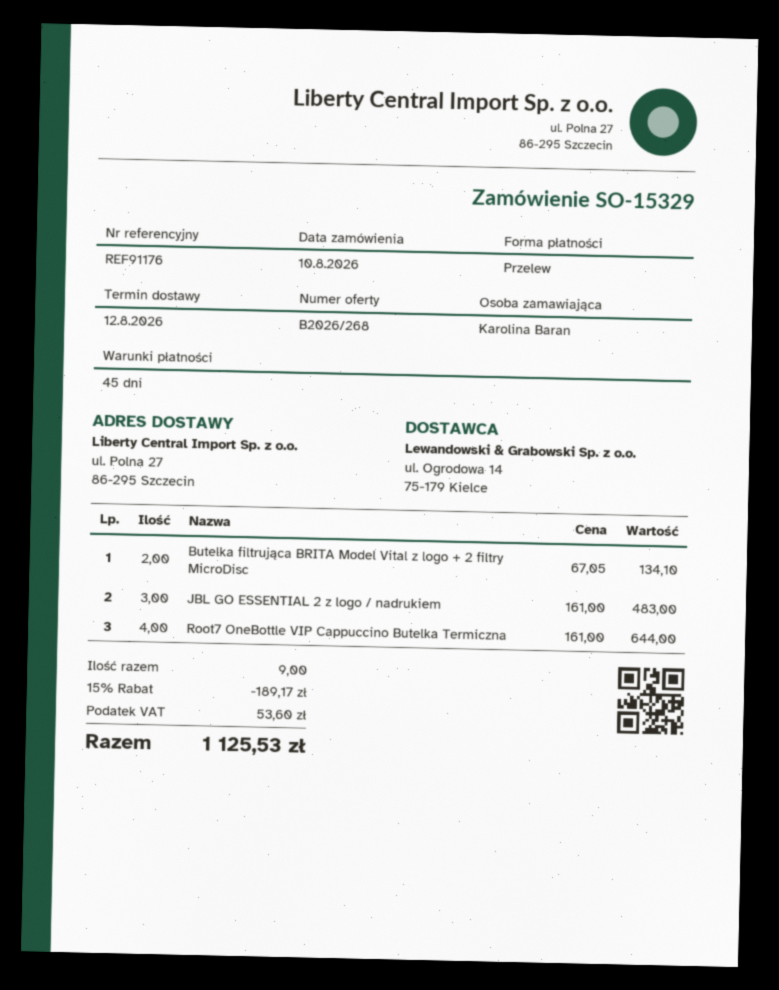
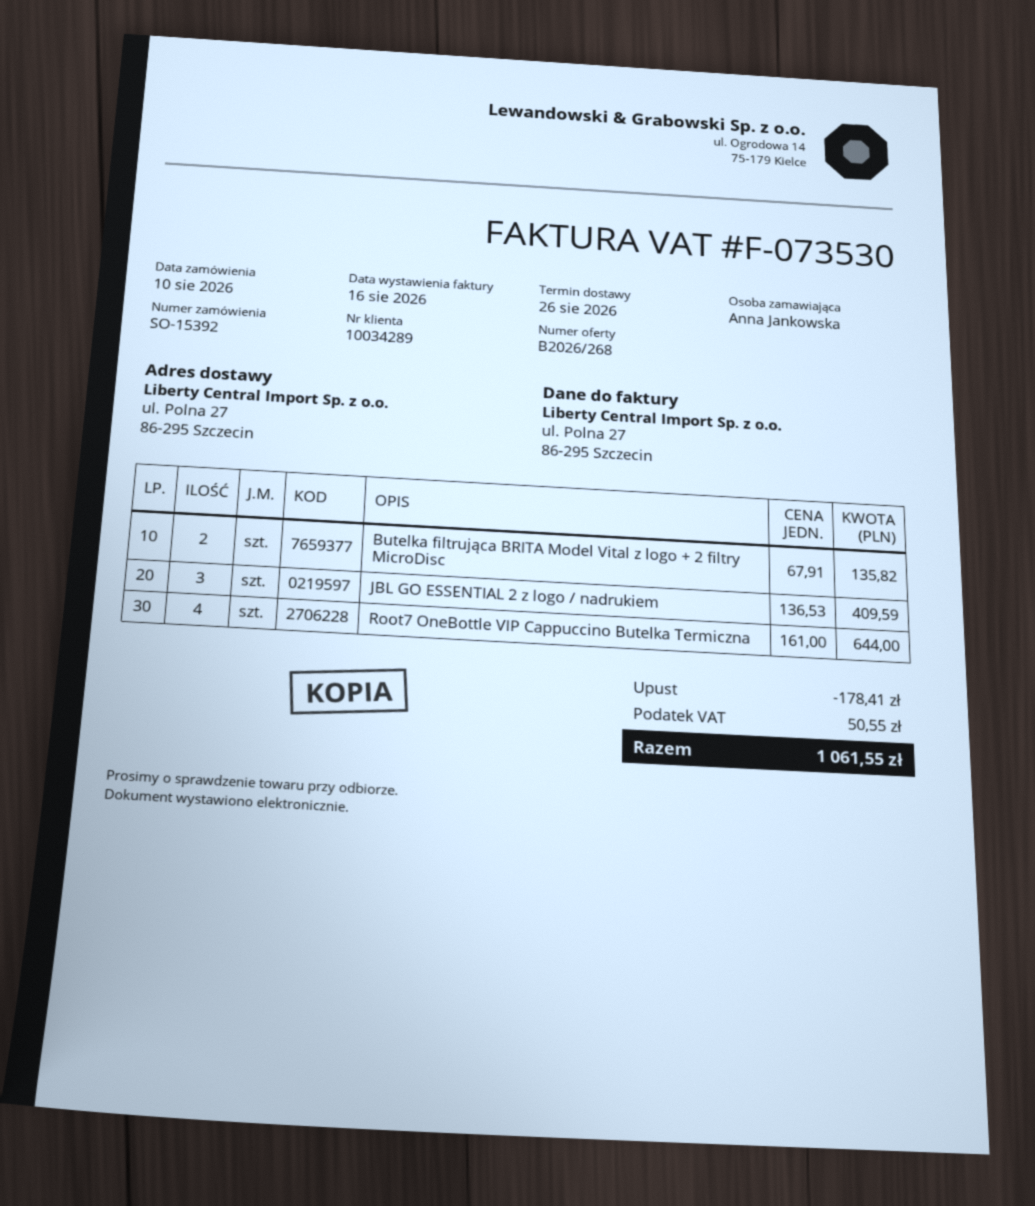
order number: SO-15329 -> SO-15392
delivery date: 2026-08-12 -> 2026-08-26
ordered by: Karolina Baran -> Anna Jankowska
Butelka filtrująca BRITA Model Vital z logo + 2 filtry MicroDisc: 2 x 67.05 = 134.10 -> 2 x 67.91 = 135.82
JBL GO ESSENTIAL 2 z logo / nadrukiem: 3 x 161.00 = 483.00 -> 3 x 136.53 = 409.59
discount: 189.17 -> 178.41
tax: 53.60 -> 50.55
total: 1125.53 -> 1061.55

